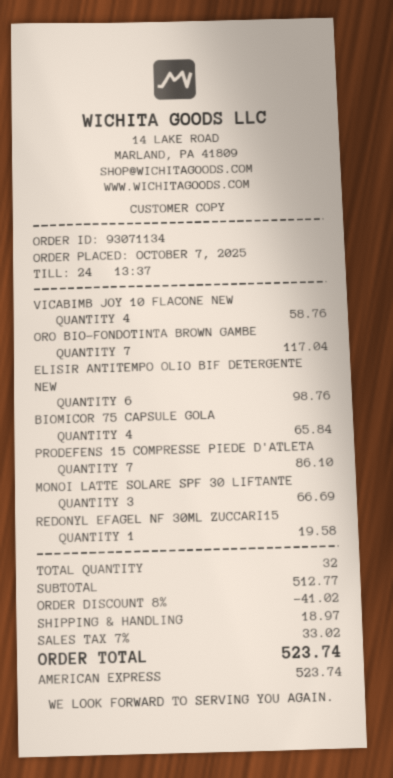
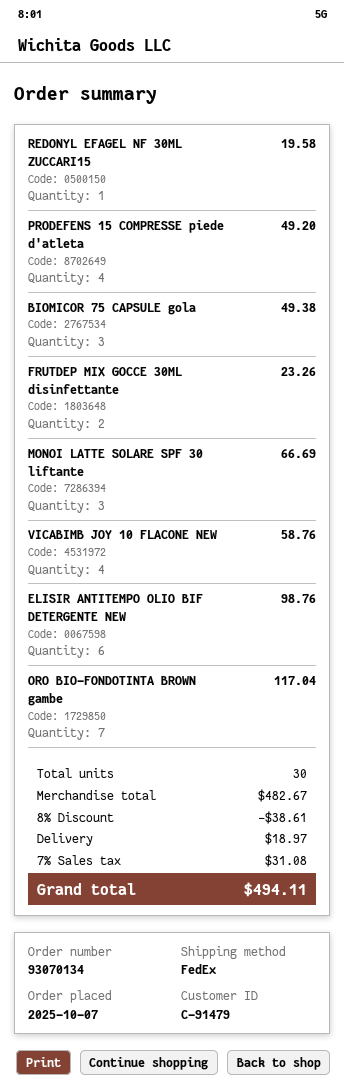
order number: 93071134 -> 93070134
BIOMICOR 75 CAPSULE GOLA: 4 for 65.84 -> 3 for 49.38
PRODEFENS 15 COMPRESSE PIEDE D'ATLETA: 7 for 86.10 -> 4 for 49.20
FRUTDEP MIX GOCCE 30ML disinfettante: none -> 2 for 23.26
total quantity: 32 -> 30
subtotal: 512.77 -> 482.67
discount: 8% = 41.02 -> 8% = 38.61
tax: 7% = 33.02 -> 7% = 31.08
total: 523.74 -> 494.11

